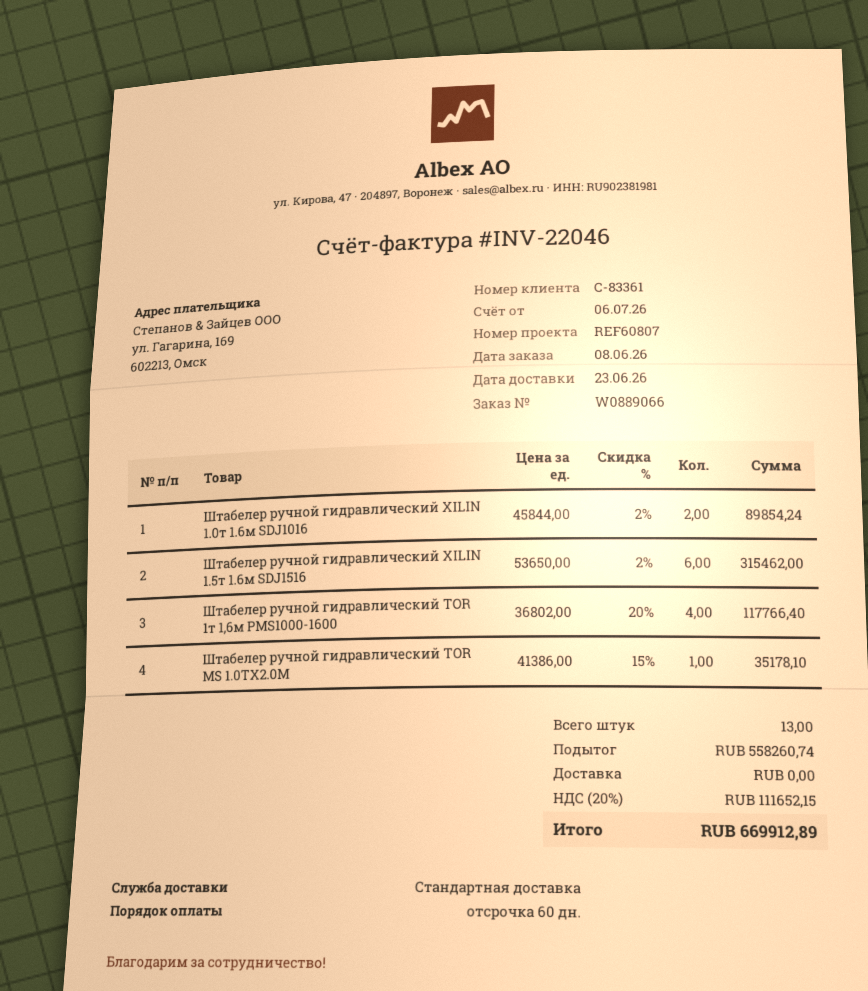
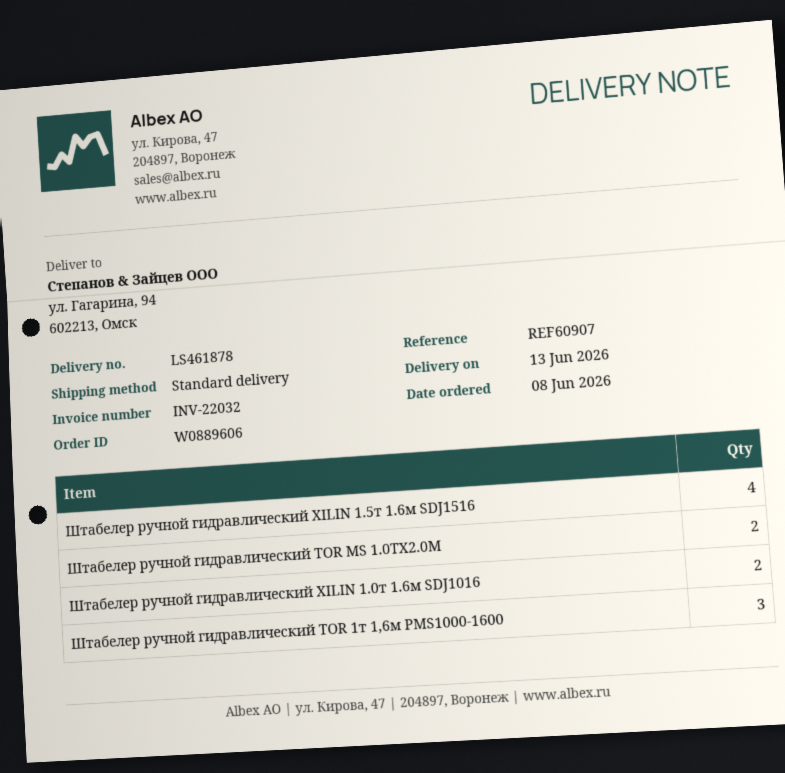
order number: W0889066 -> W0889606
delivery date: 2026-06-23 -> 2026-06-13
invoice number: INV-22046 -> INV-22032
reference: REF60807 -> REF60907
Штабелер ручной гидравлический XILIN 1.5т 1.6м SDJ1516: 6 -> 4
Штабелер ручной гидравлический TOR 1т 1,6м PMS1000-1600: 4 -> 3
Штабелер ручной гидравлический TOR MS 1.0TX2.0M: 1 -> 2

